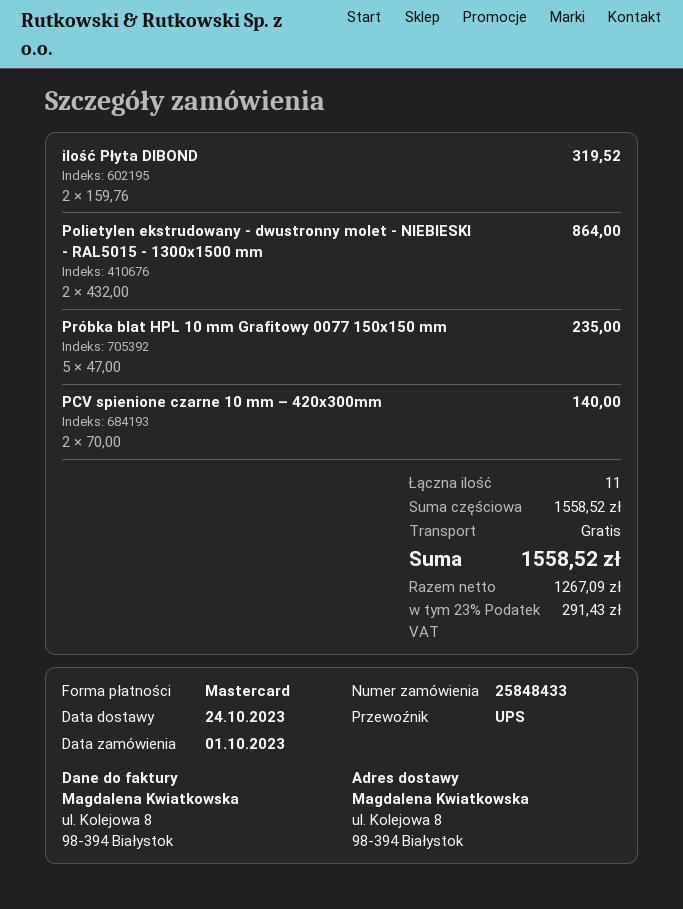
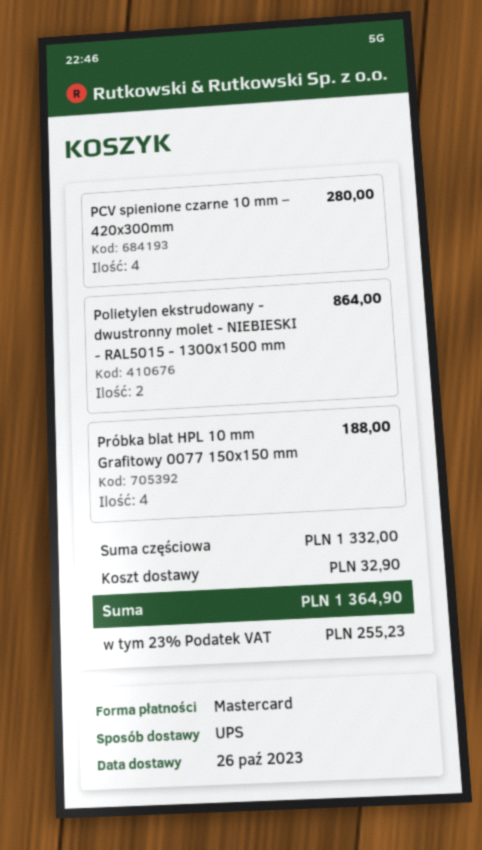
delivery date: 2023-10-24 -> 2023-10-26
ilość Płyta DIBOND: 2 for 319.52 -> none
Próbka blat HPL 10 mm Grafitowy 0077 150x150 mm: 5 for 235.00 -> 4 for 188.00
PCV spienione czarne 10 mm – 420x300mm: 2 for 140.00 -> 4 for 280.00
subtotal: 1558.52 -> 1332.00
shipping: 0.00 -> 32.90
tax: 23% = 291.43 -> 23% = 255.23
total: 1558.52 -> 1364.90

